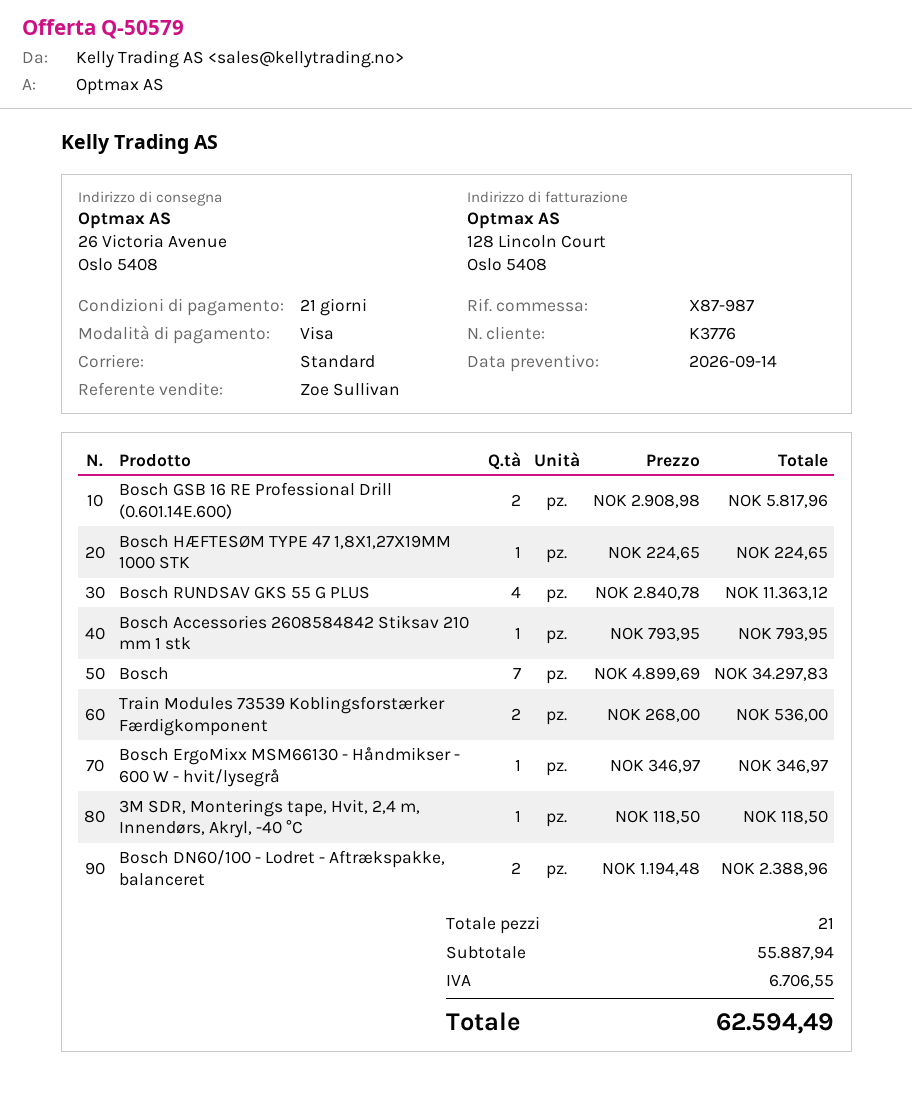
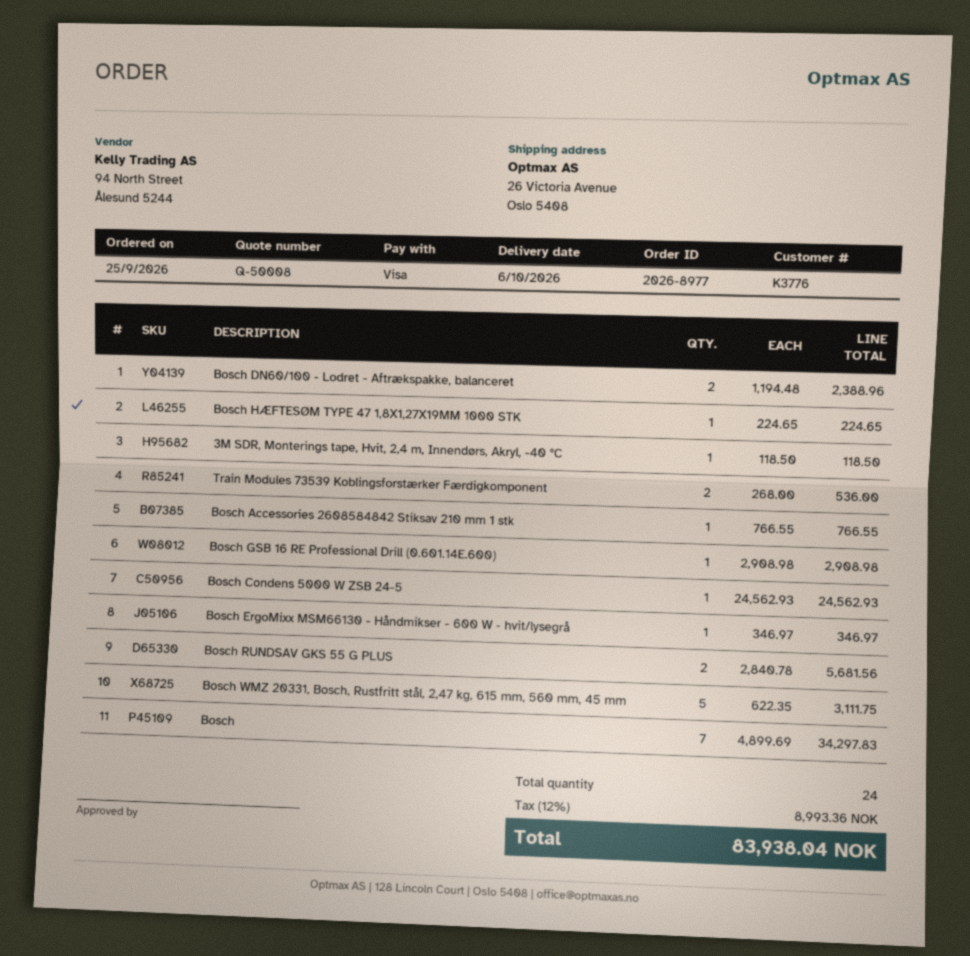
quote number: Q-50579 -> Q-50008
Bosch GSB 16 RE Professional Drill (0.601.14E.600): 2 x 2908.98 = 5817.96 -> 1 x 2908.98 = 2908.98
Bosch RUNDSAV GKS 55 G PLUS: 4 x 2840.78 = 11363.12 -> 2 x 2840.78 = 5681.56
Bosch Accessories 2608584842 Stiksav 210 mm 1 stk: 1 x 793.95 = 793.95 -> 1 x 766.55 = 766.55
Bosch Condens 5000 W ZSB 24-5: none -> 1 x 24562.93 = 24562.93
Bosch WMZ 20331, Bosch, Rustfritt stål, 2,47 kg, 615 mm, 560 mm, 45 mm: none -> 5 x 622.35 = 3111.75
total quantity: 21 -> 24
tax: 6706.55 -> 8993.36
total: 62594.49 -> 83938.04

